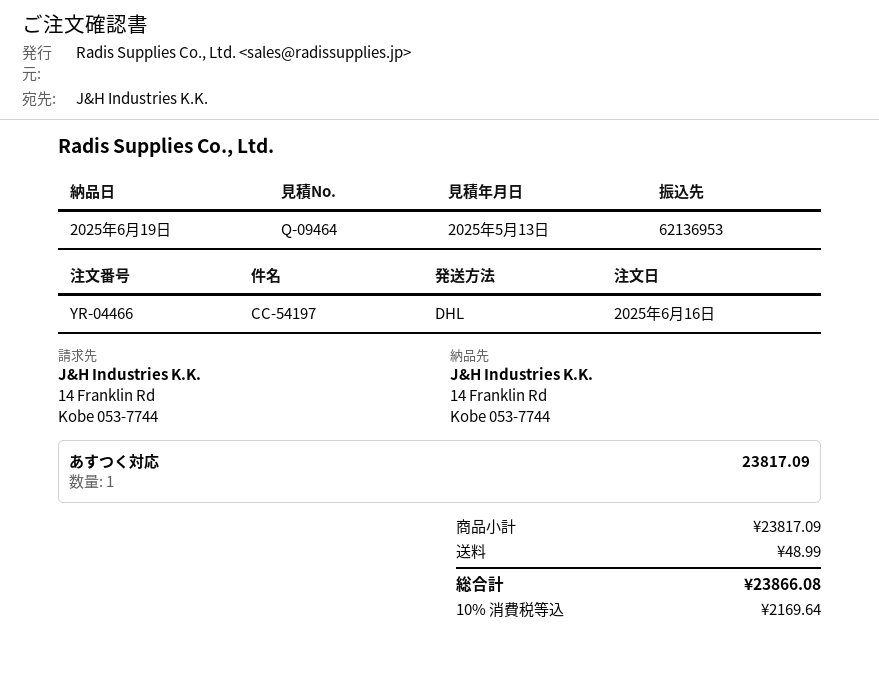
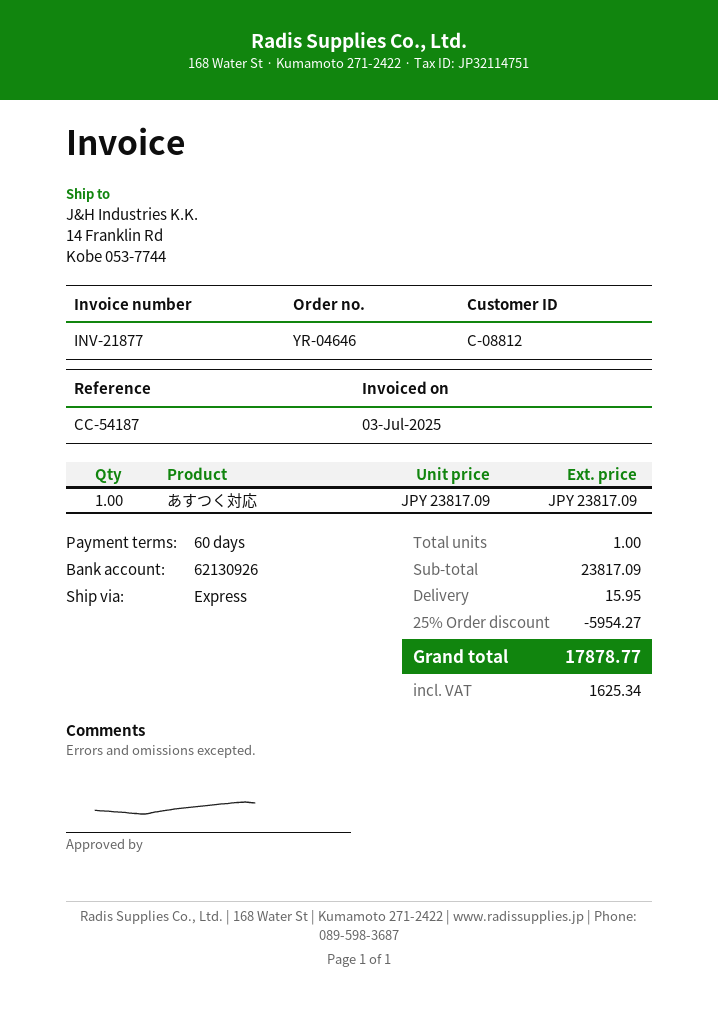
order number: YR-04466 -> YR-04646
reference: CC-54197 -> CC-54187
bank account: 62136953 -> 62130926
shipping method: DHL -> express
discount: none -> 25% = 5954.27
shipping: 48.99 -> 15.95
tax: 2169.64 -> 1625.34
total: 23866.08 -> 17878.77

